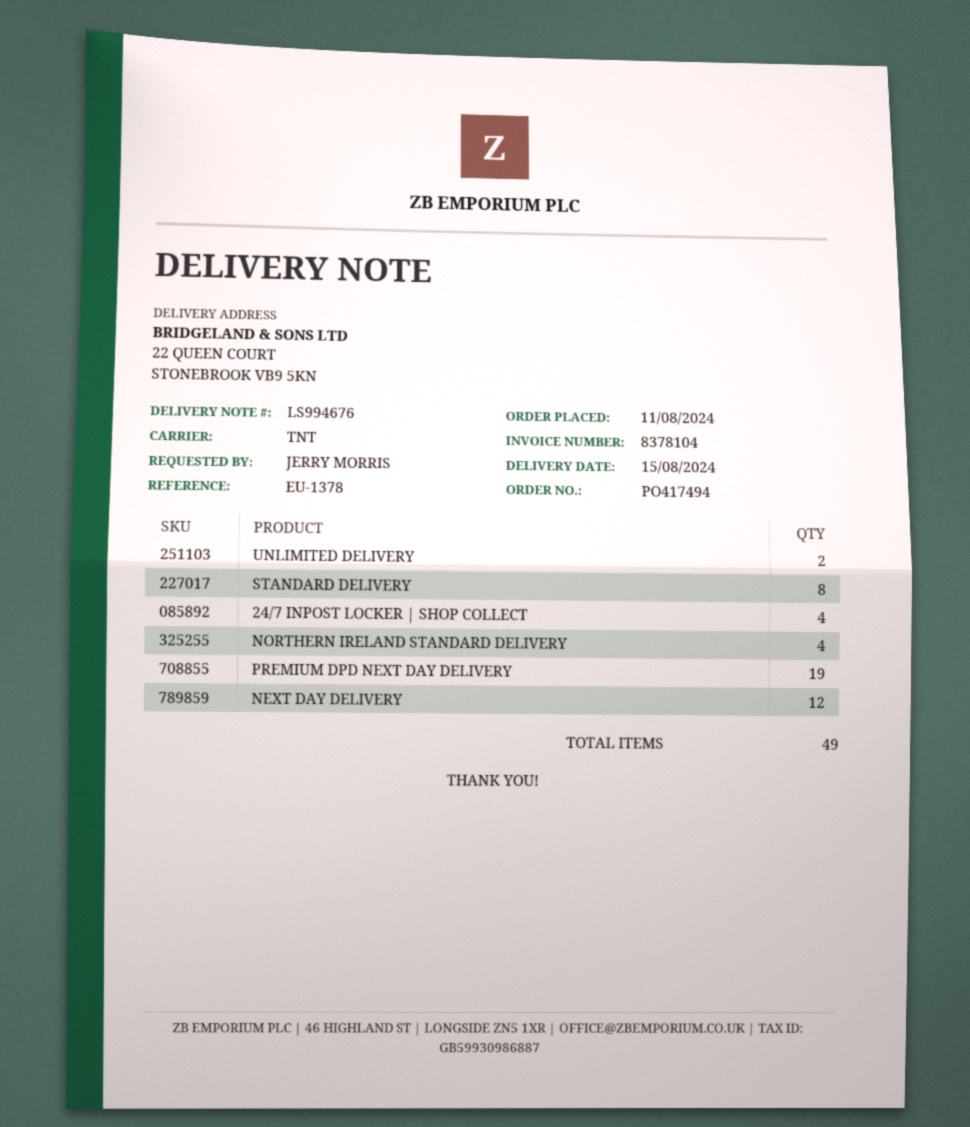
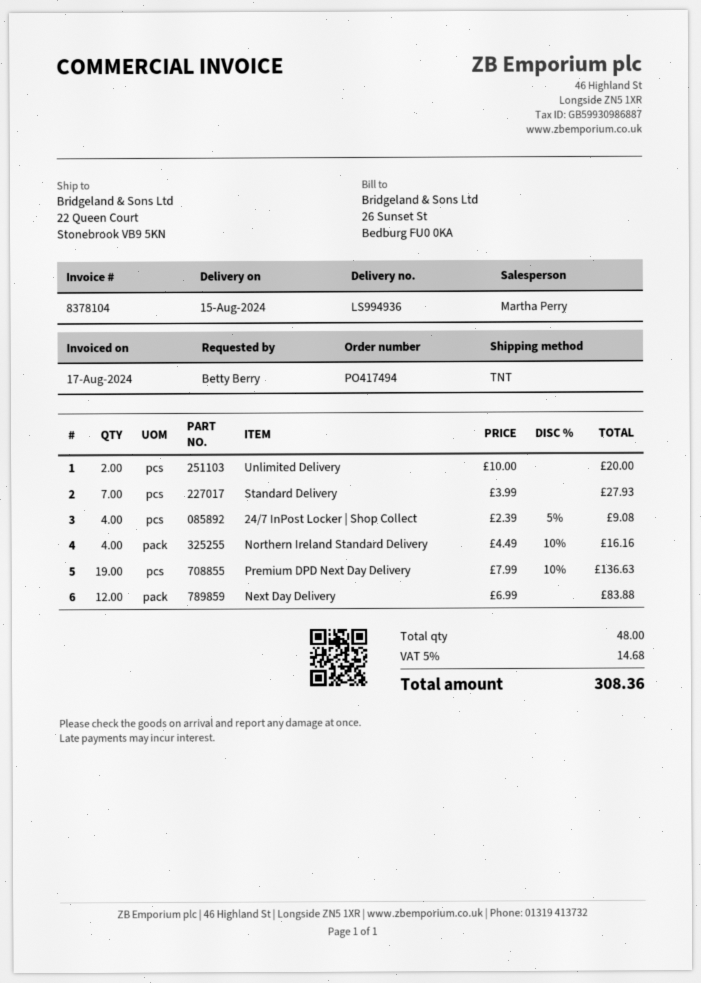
delivery note number: LS994676 -> LS994936
ordered by: JERRY MORRIS -> Betty Berry
STANDARD DELIVERY: 8 -> 7
total quantity: 49 -> 48

